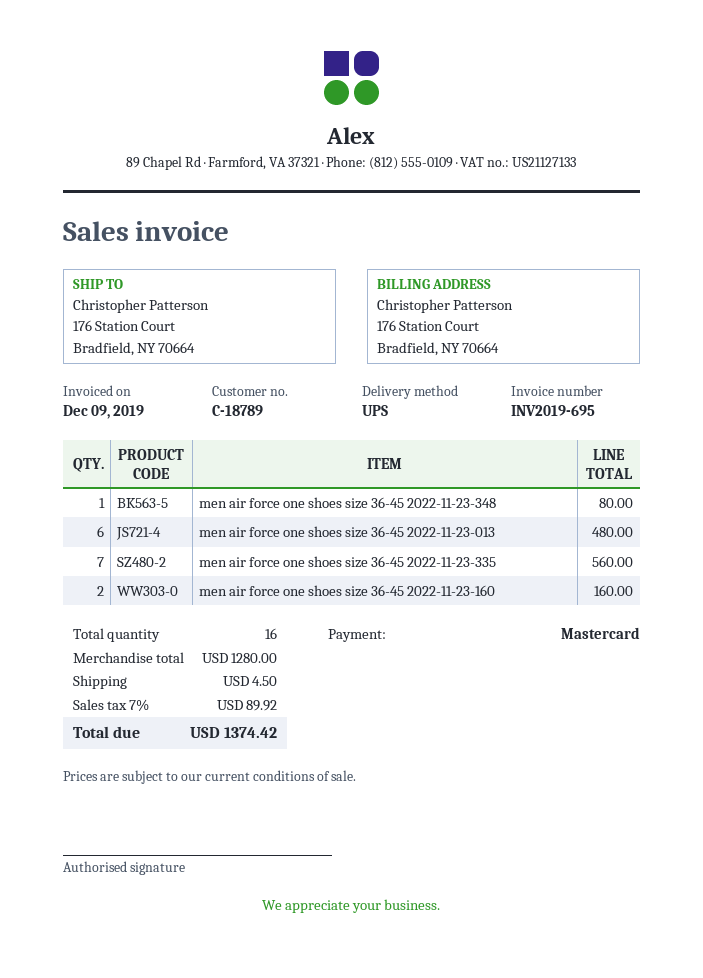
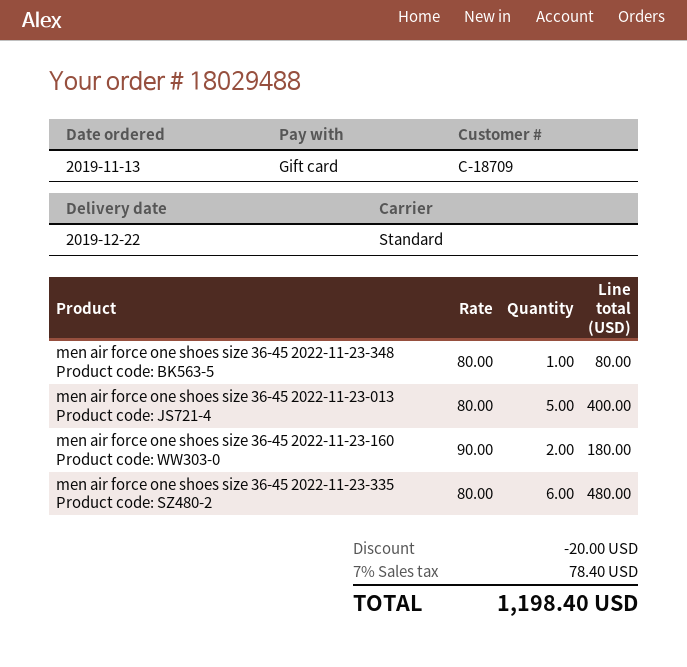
customer number: C-18789 -> C-18709
payment method: Mastercard -> gift card
shipping method: UPS -> standard
men air force one shoes size 36-45 2022-11-23-013: 6 for 480.00 -> 5 for 400.00
men air force one shoes size 36-45 2022-11-23-335: 7 for 560.00 -> 6 for 480.00
men air force one shoes size 36-45 2022-11-23-160: 2 for 160.00 -> 2 for 180.00
discount: none -> 20.00
shipping: 4.50 -> none
tax: 7% = 89.92 -> 7% = 78.40
total: 1374.42 -> 1198.40

